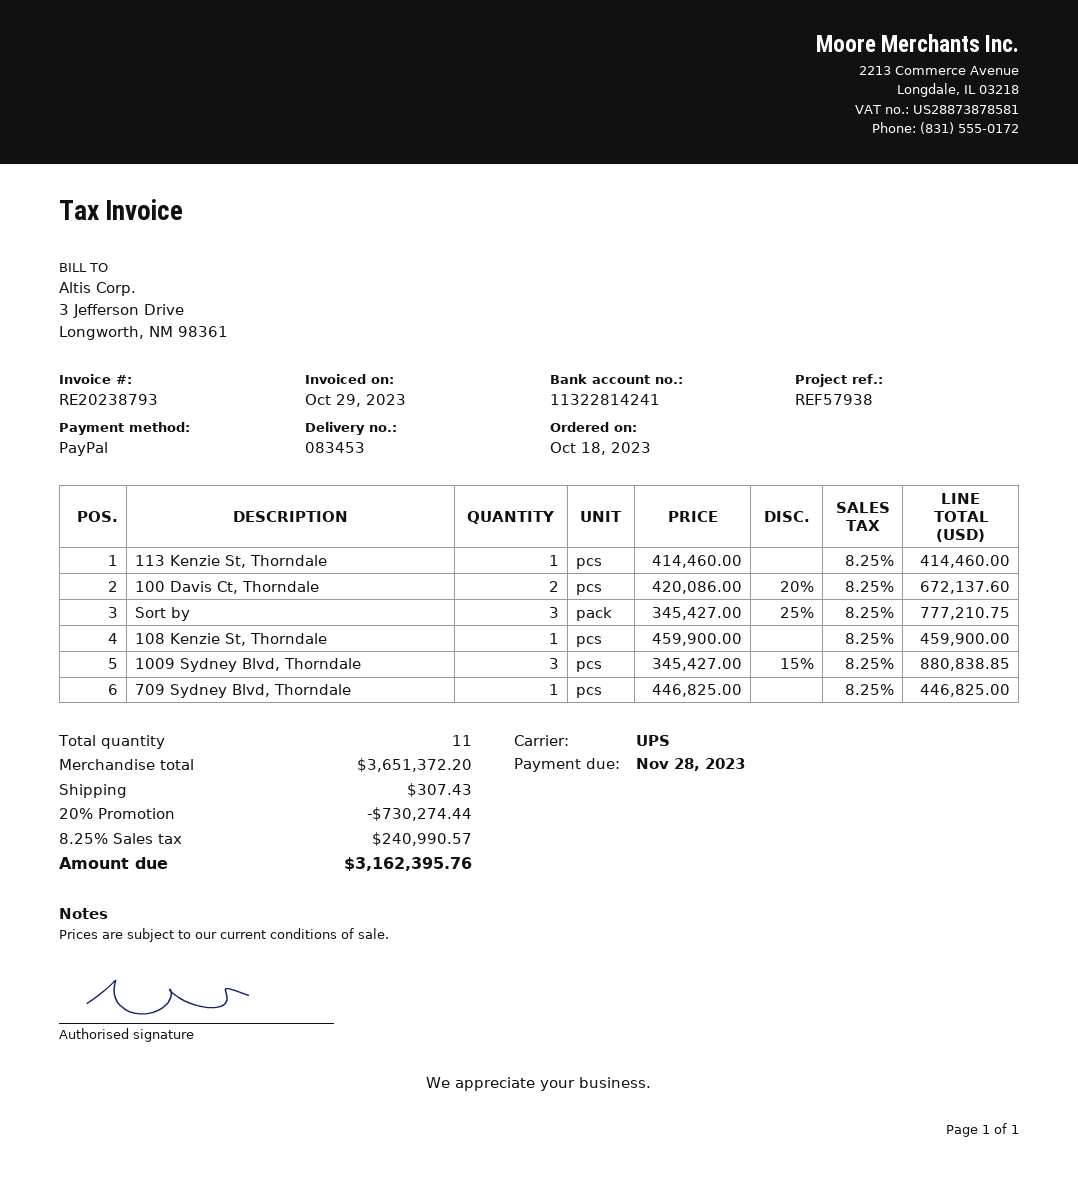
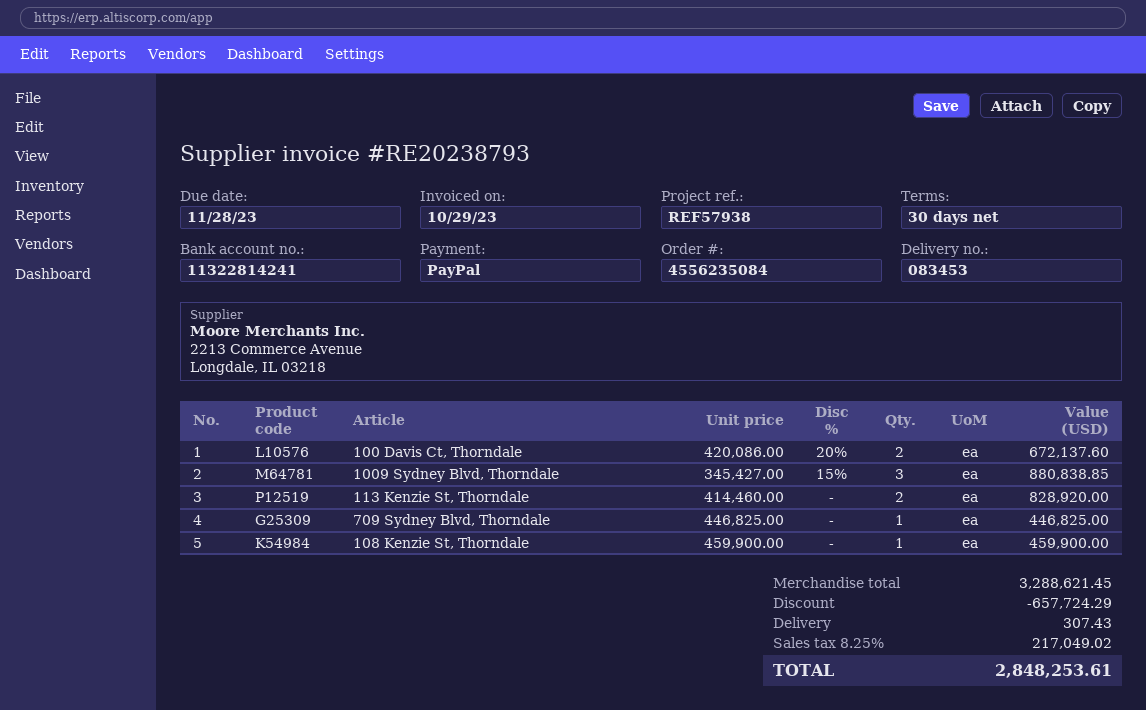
113 Kenzie St, Thorndale: 1 x 414460.00 = 414460.00 -> 2 x 414460.00 = 828920.00
Sort by: 3 x 345427.00 - 25% = 777210.75 -> none
subtotal: 3651372.20 -> 3288621.45
discount: 730274.44 -> 657724.29
tax: 8.25% = 240990.57 -> 8.25% = 217049.02
total: 3162395.76 -> 2848253.61

